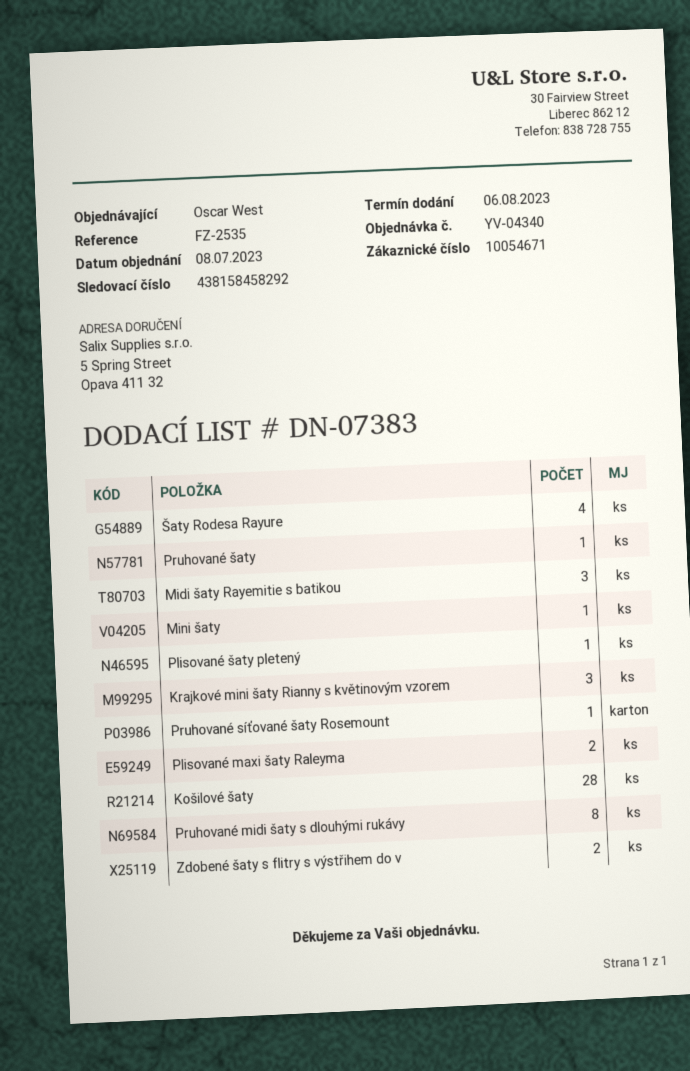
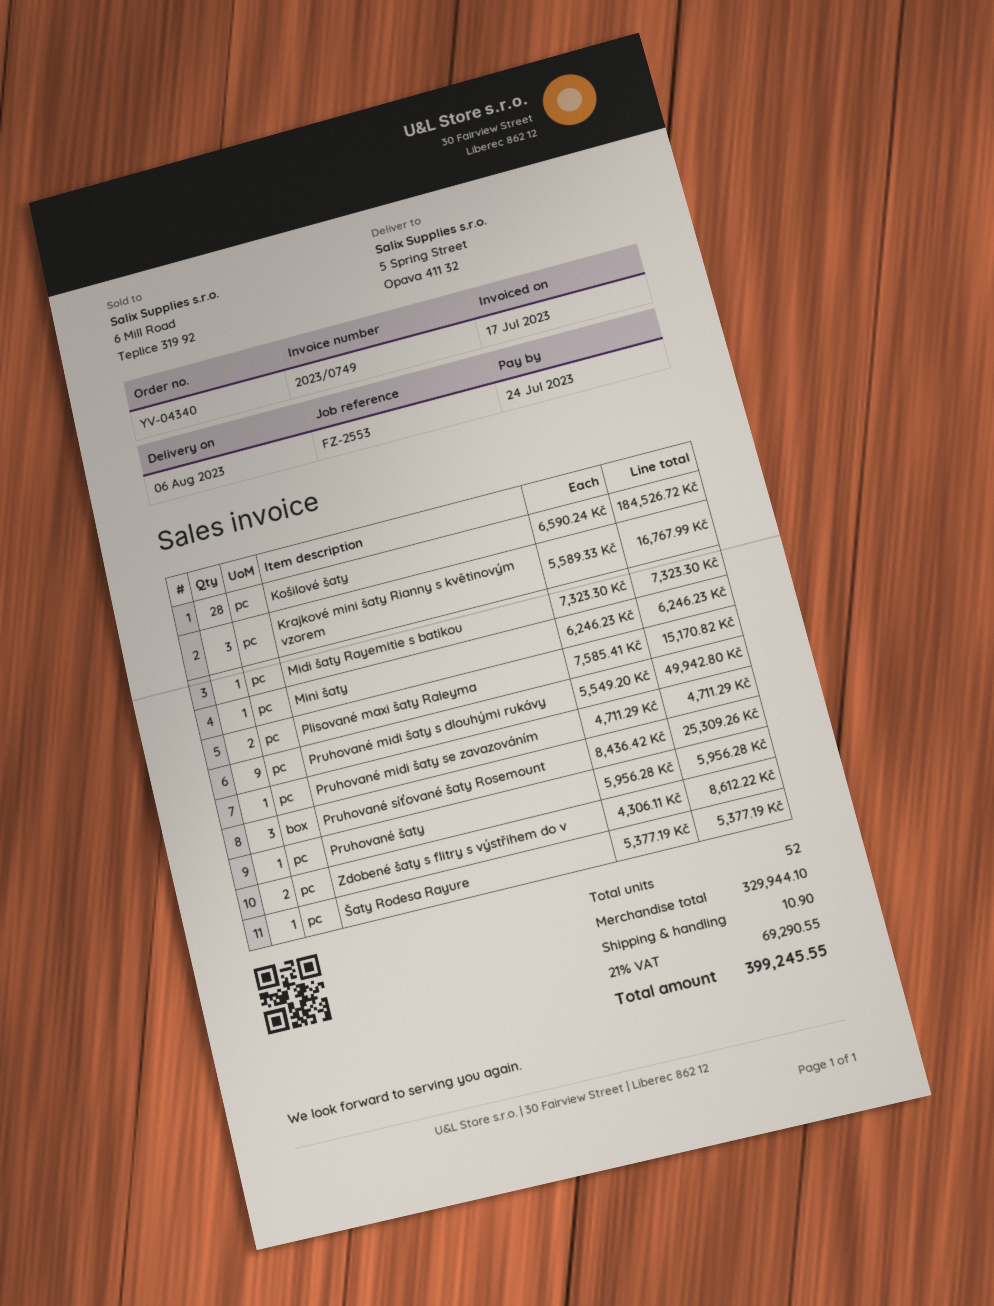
reference: FZ-2535 -> FZ-2553
Šaty Rodesa Rayure: 4 -> 1
Midi šaty Rayemitie s batikou: 3 -> 1
Plisované šaty pletený: 1 -> none
Pruhované síťované šaty Rosemount: 1 -> 3
Pruhované midi šaty s dlouhými rukávy: 8 -> 9
Pruhované midi šaty se zavazováním: none -> 1

